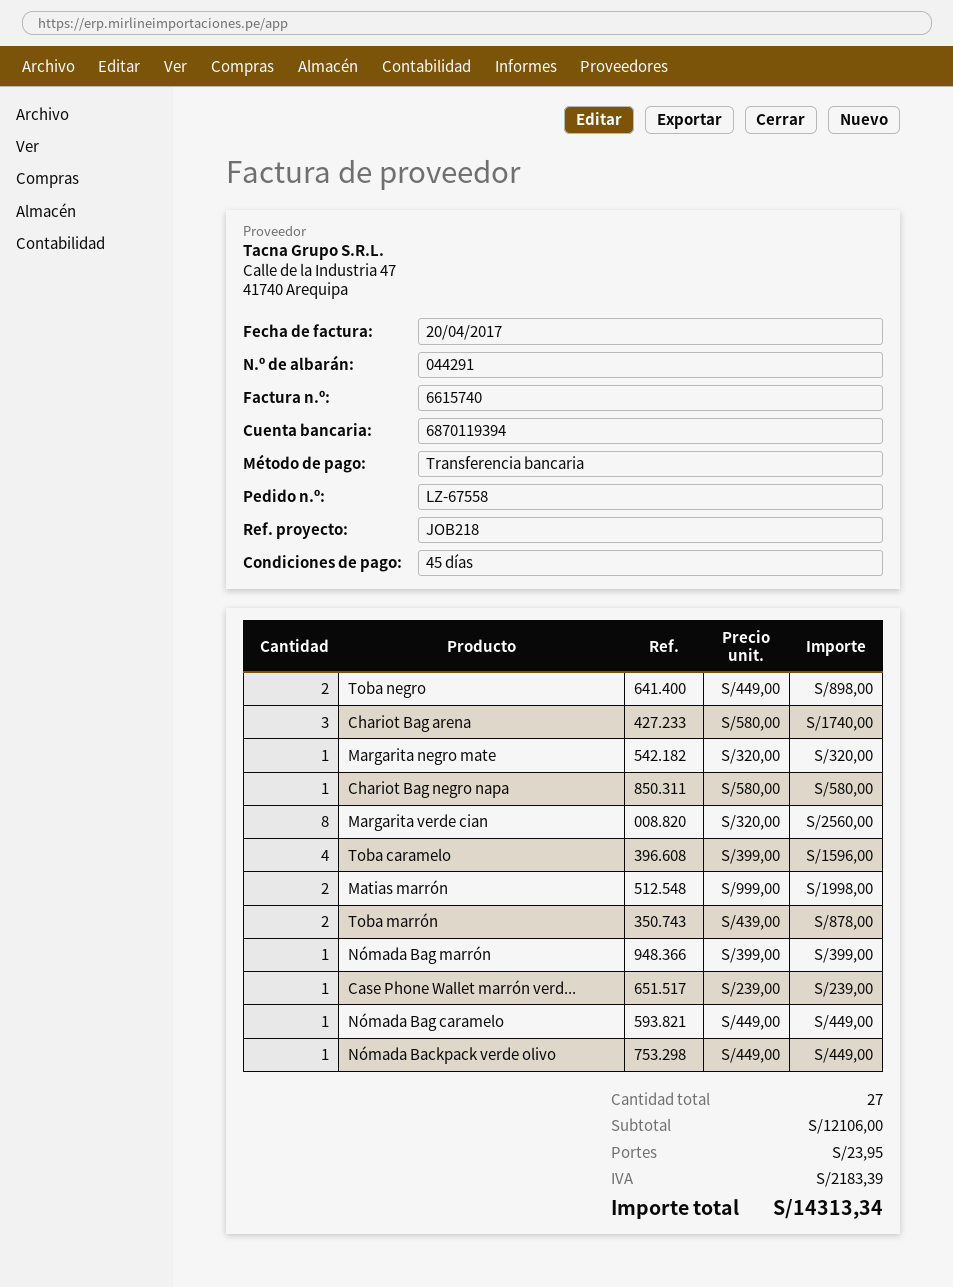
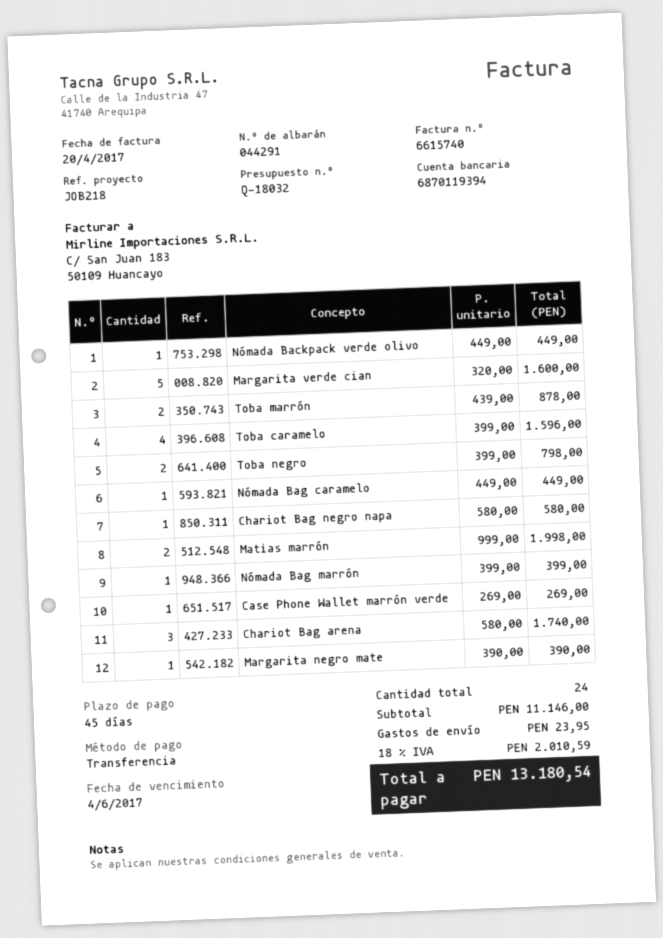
Toba negro: 2 x 449.00 = 898.00 -> 2 x 399.00 = 798.00
Margarita negro mate: 1 x 320.00 = 320.00 -> 1 x 390.00 = 390.00
Margarita verde cian: 8 x 320.00 = 2560.00 -> 5 x 320.00 = 1600.00
Case Phone Wallet marrón verd...: 1 x 239.00 = 239.00 -> 1 x 269.00 = 269.00
total quantity: 27 -> 24
subtotal: 12106.00 -> 11146.00
tax: 2183.39 -> 2010.59
total: 14313.34 -> 13180.54

